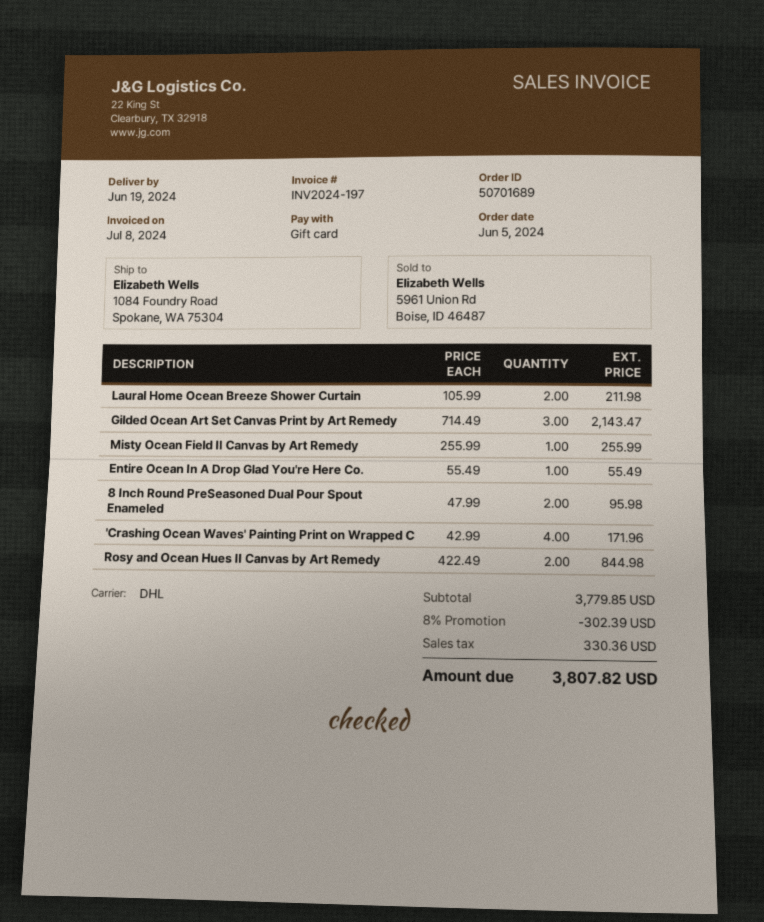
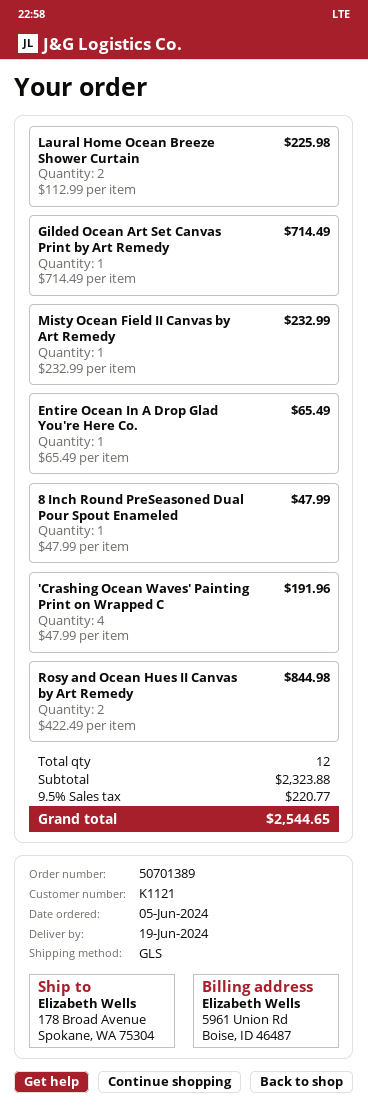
order number: 50701689 -> 50701389
shipping method: DHL -> GLS
ship to: 1084 Foundry Road, Spokane, WA 75304 -> 178 Broad Avenue, Spokane, WA 75304
Laural Home Ocean Breeze Shower Curtain: 2 x 105.99 = 211.98 -> 2 x 112.99 = 225.98
Gilded Ocean Art Set Canvas Print by Art Remedy: 3 x 714.49 = 2143.47 -> 1 x 714.49 = 714.49
Misty Ocean Field II Canvas by Art Remedy: 1 x 255.99 = 255.99 -> 1 x 232.99 = 232.99
Entire Ocean In A Drop Glad You're Here Co.: 1 x 55.49 = 55.49 -> 1 x 65.49 = 65.49
8 Inch Round PreSeasoned Dual Pour Spout Enameled: 2 x 47.99 = 95.98 -> 1 x 47.99 = 47.99
'Crashing Ocean Waves' Painting Print on Wrapped C: 4 x 42.99 = 171.96 -> 4 x 47.99 = 191.96
subtotal: 3779.85 -> 2323.88
discount: 8% = 302.39 -> none
tax: 330.36 -> 220.77
total: 3807.82 -> 2544.65

